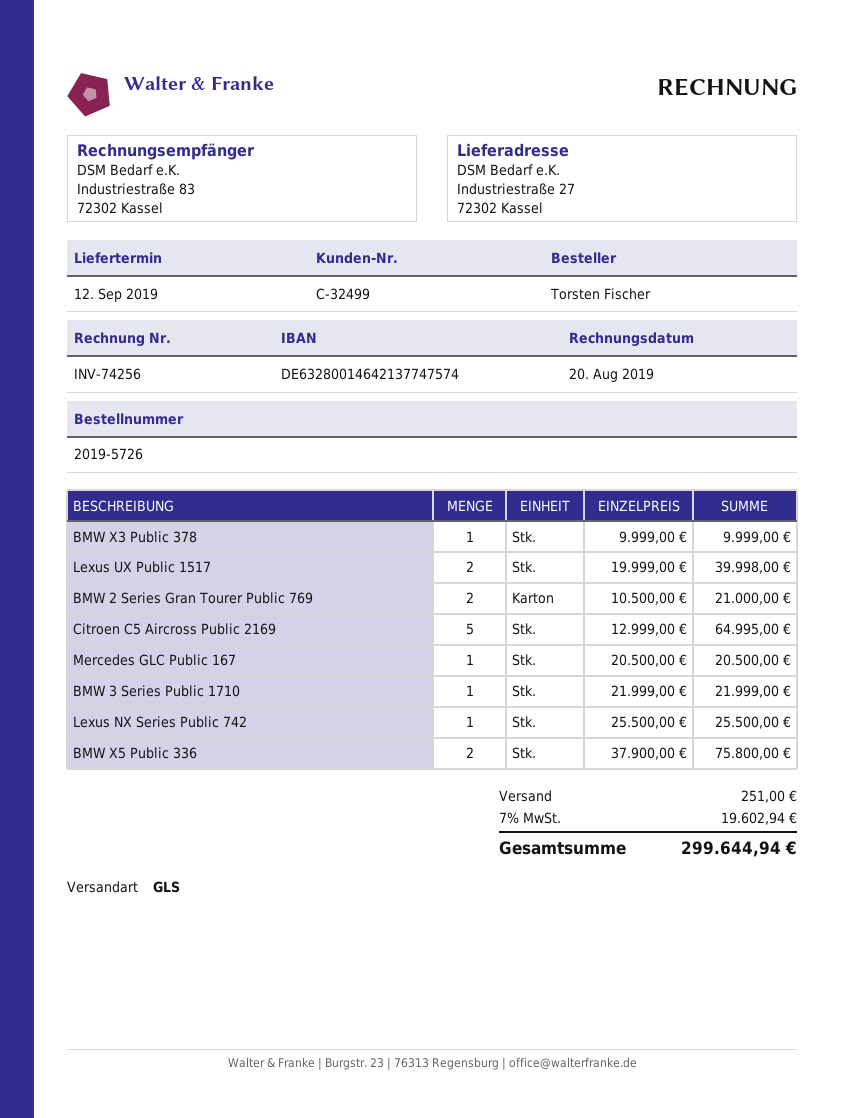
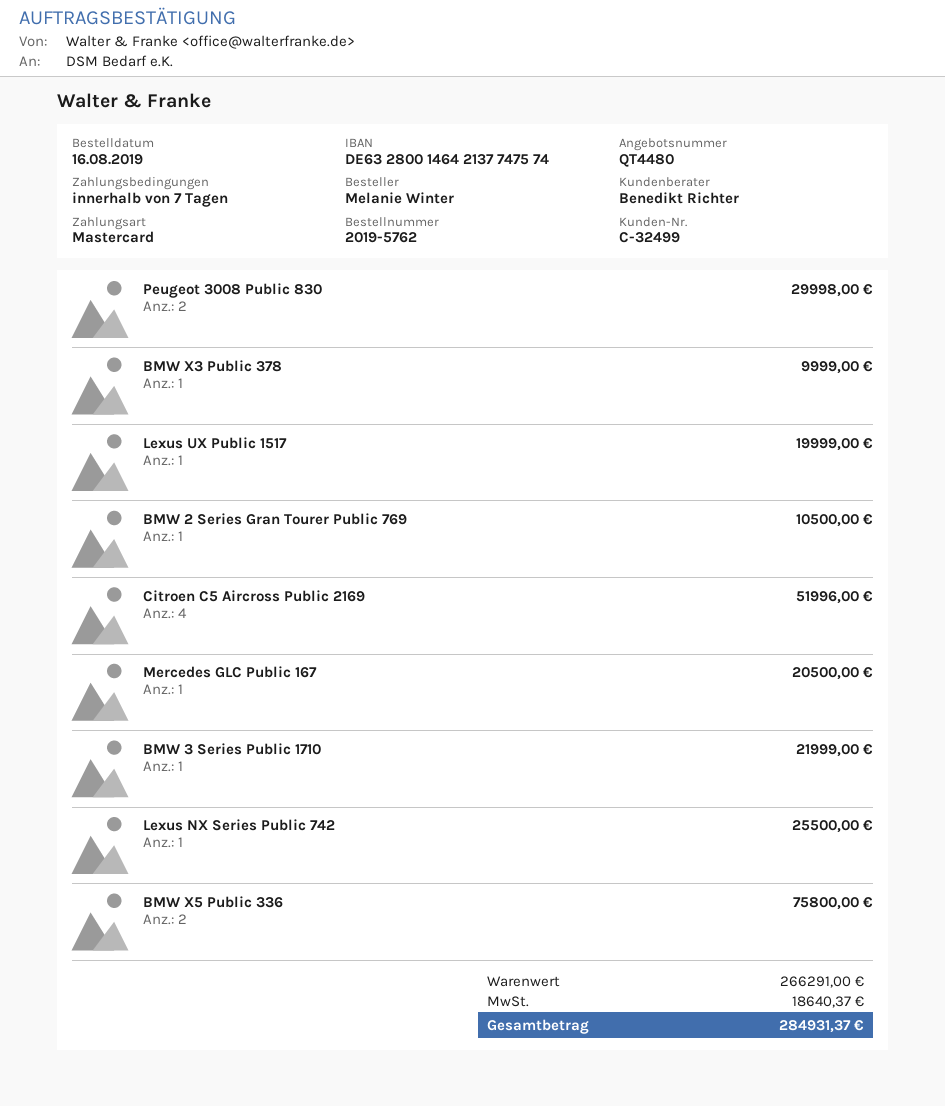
order number: 2019-5726 -> 2019-5762
ordered by: Torsten Fischer -> Melanie Winter
Lexus UX Public 1517: 2 for 39998.00 -> 1 for 19999.00
BMW 2 Series Gran Tourer Public 769: 2 for 21000.00 -> 1 for 10500.00
Citroen C5 Aircross Public 2169: 5 for 64995.00 -> 4 for 51996.00
Peugeot 3008 Public 830: none -> 2 for 29998.00
shipping: 251.00 -> none
tax: 19602.94 -> 18640.37
total: 299644.94 -> 284931.37

